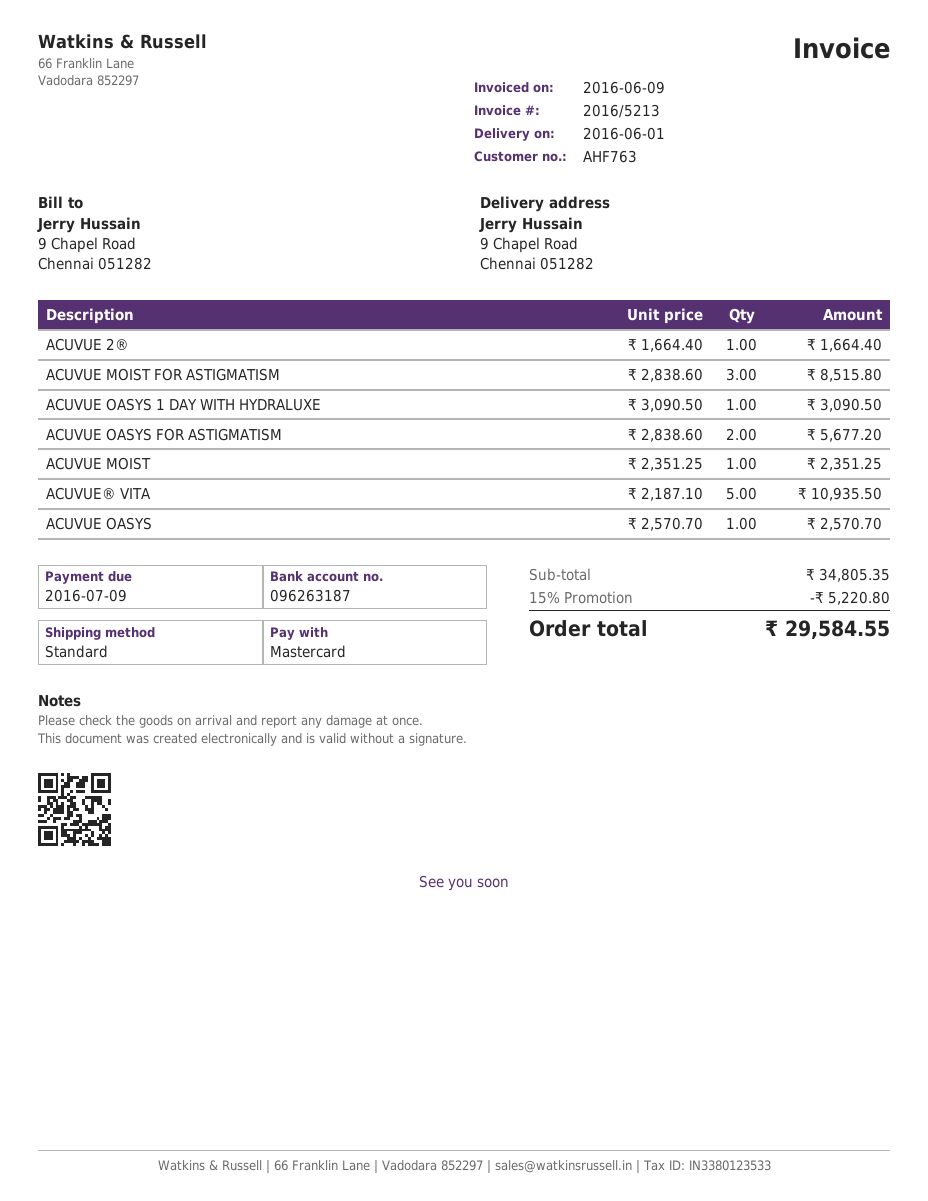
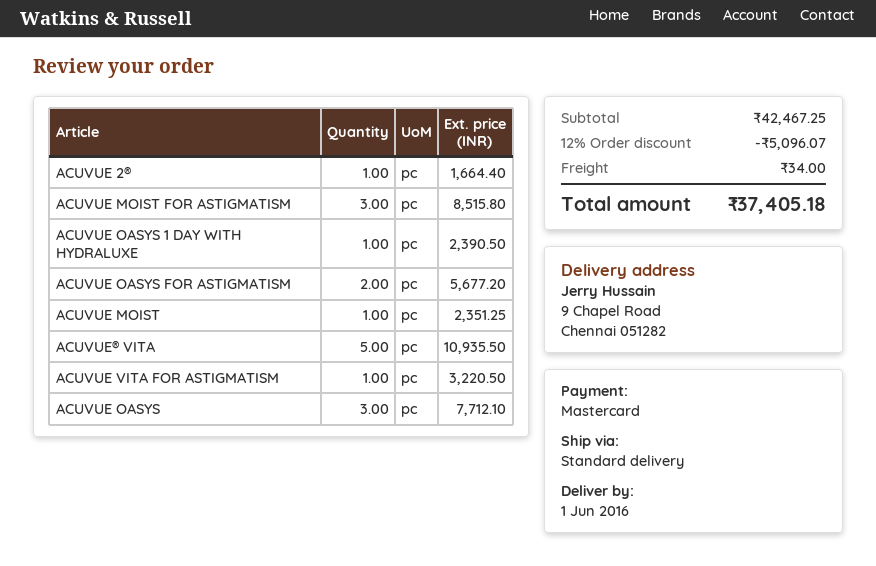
ACUVUE OASYS 1 DAY WITH HYDRALUXE: 1 for 3090.50 -> 1 for 2390.50
ACUVUE OASYS: 1 for 2570.70 -> 3 for 7712.10
ACUVUE VITA FOR ASTIGMATISM: none -> 1 for 3220.50
subtotal: 34805.35 -> 42467.25
discount: 15% = 5220.80 -> 12% = 5096.07
shipping: none -> 34.00
total: 29584.55 -> 37405.18

